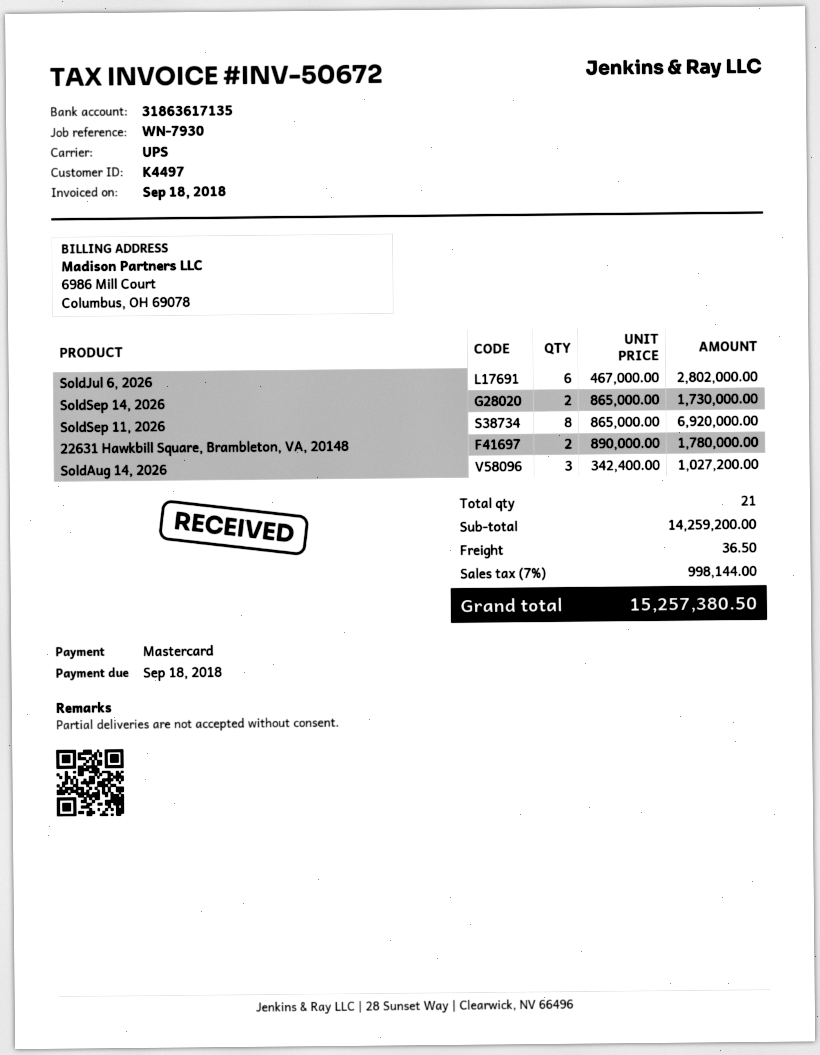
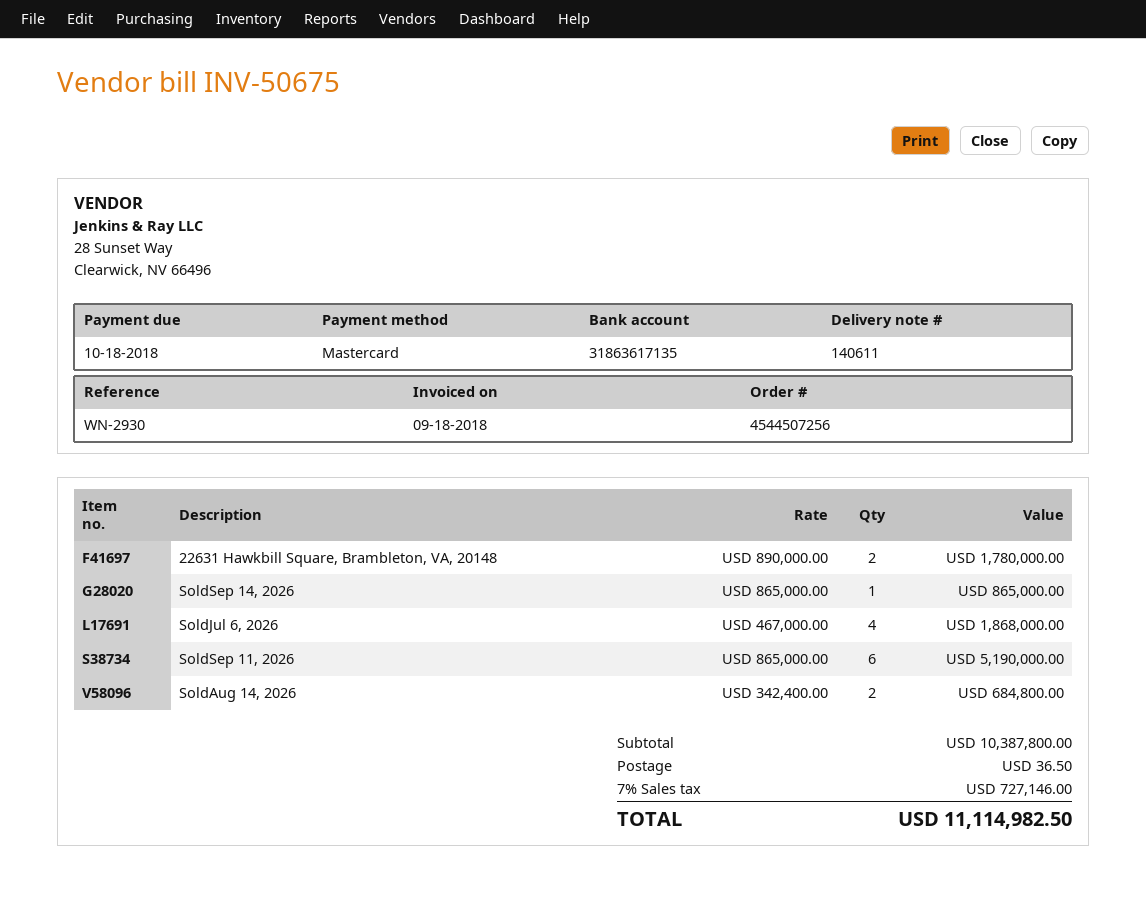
invoice number: INV-50672 -> INV-50675
due date: 2018-09-18 -> 2018-10-18
reference: WN-7930 -> WN-2930
SoldJul 6, 2026: 6 x 467000.00 = 2802000.00 -> 4 x 467000.00 = 1868000.00
SoldSep 14, 2026: 2 x 865000.00 = 1730000.00 -> 1 x 865000.00 = 865000.00
SoldSep 11, 2026: 8 x 865000.00 = 6920000.00 -> 6 x 865000.00 = 5190000.00
SoldAug 14, 2026: 3 x 342400.00 = 1027200.00 -> 2 x 342400.00 = 684800.00
subtotal: 14259200.00 -> 10387800.00
tax: 7% = 998144.00 -> 7% = 727146.00
total: 15257380.50 -> 11114982.50

